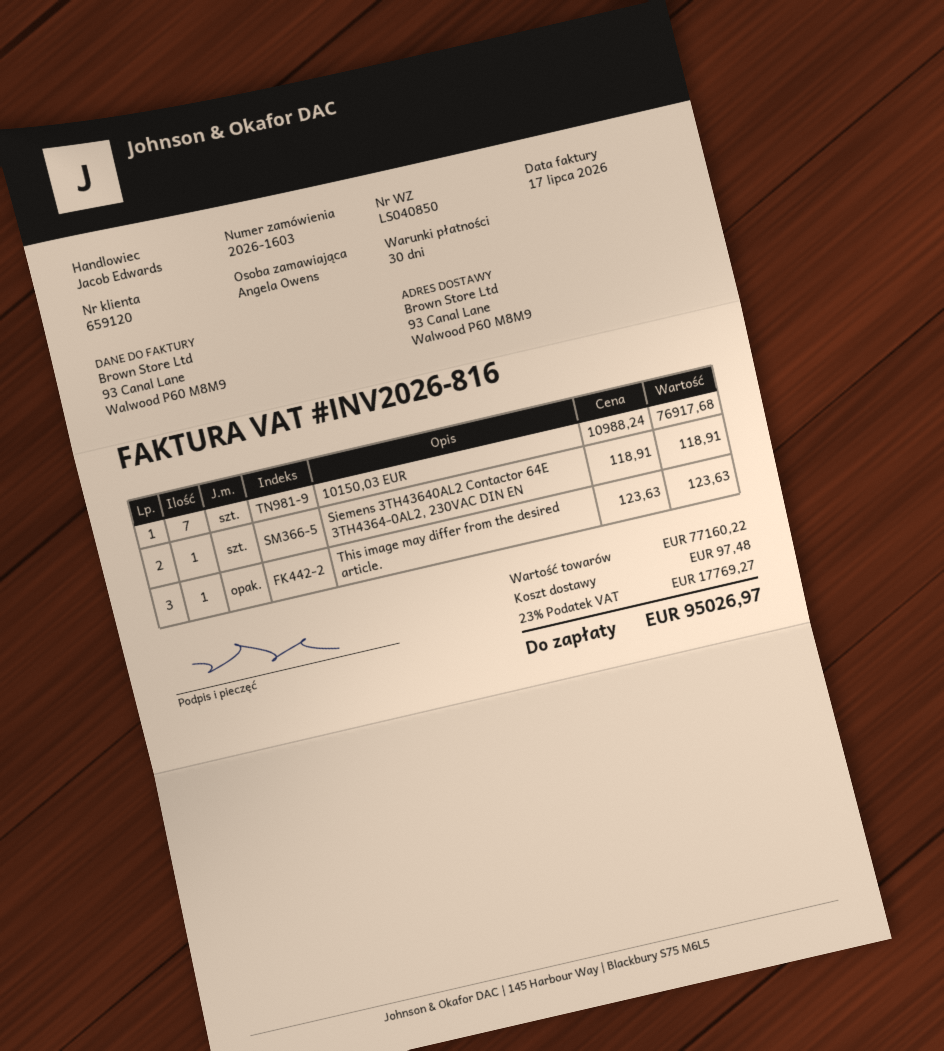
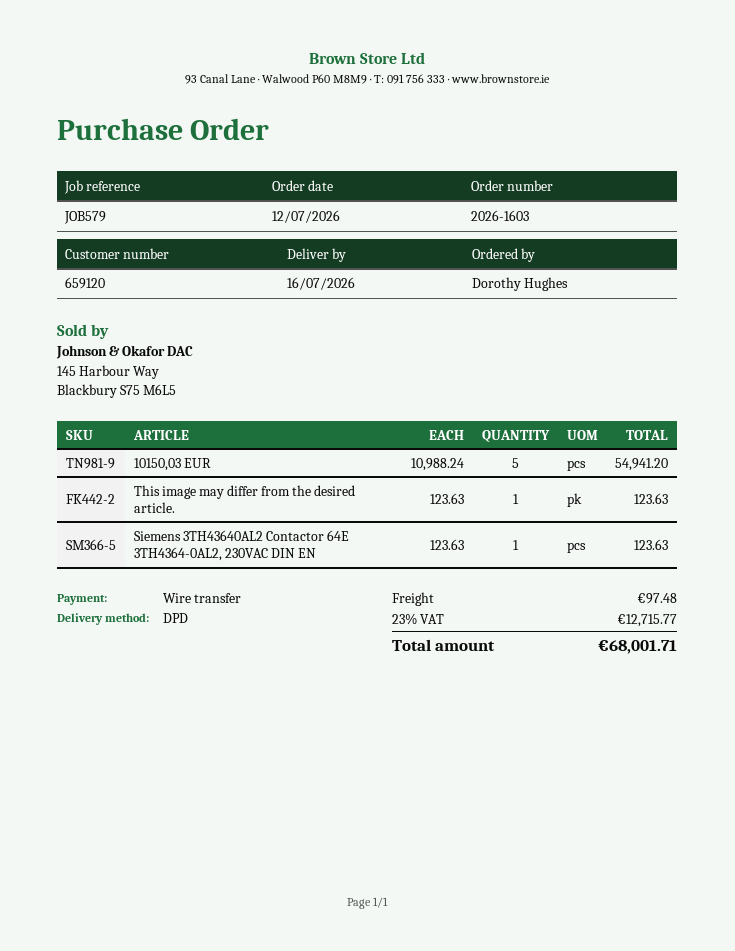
ordered by: Angela Owens -> Dorothy Hughes
10150,03 EUR: 7 x 10988.24 = 76917.68 -> 5 x 10988.24 = 54941.20
Siemens 3TH43640AL2 Contactor 64E 3TH4364-0AL2, 230VAC DIN EN: 1 x 118.91 = 118.91 -> 1 x 123.63 = 123.63
tax: 23% = 17769.27 -> 23% = 12715.77
total: 95026.97 -> 68001.71

